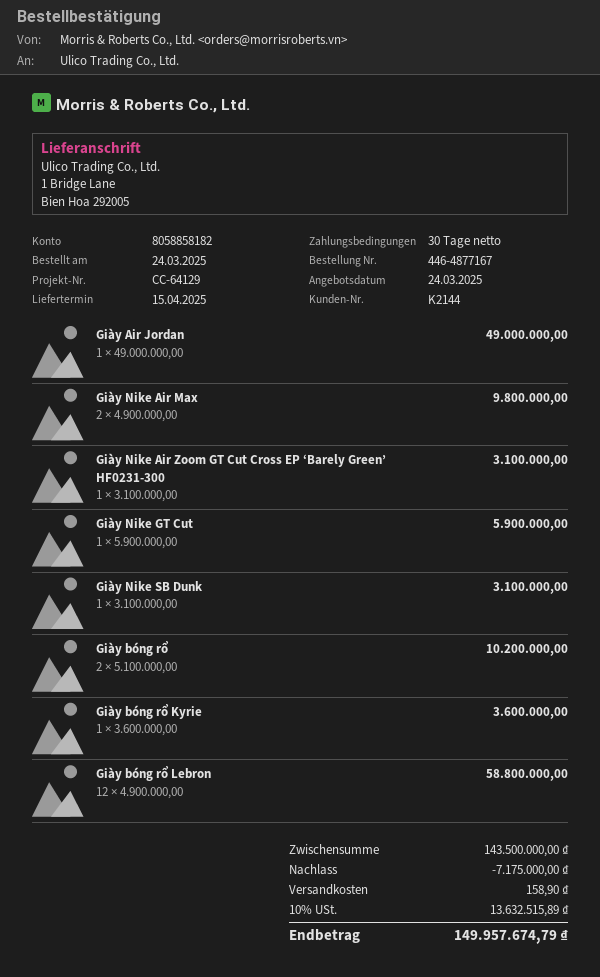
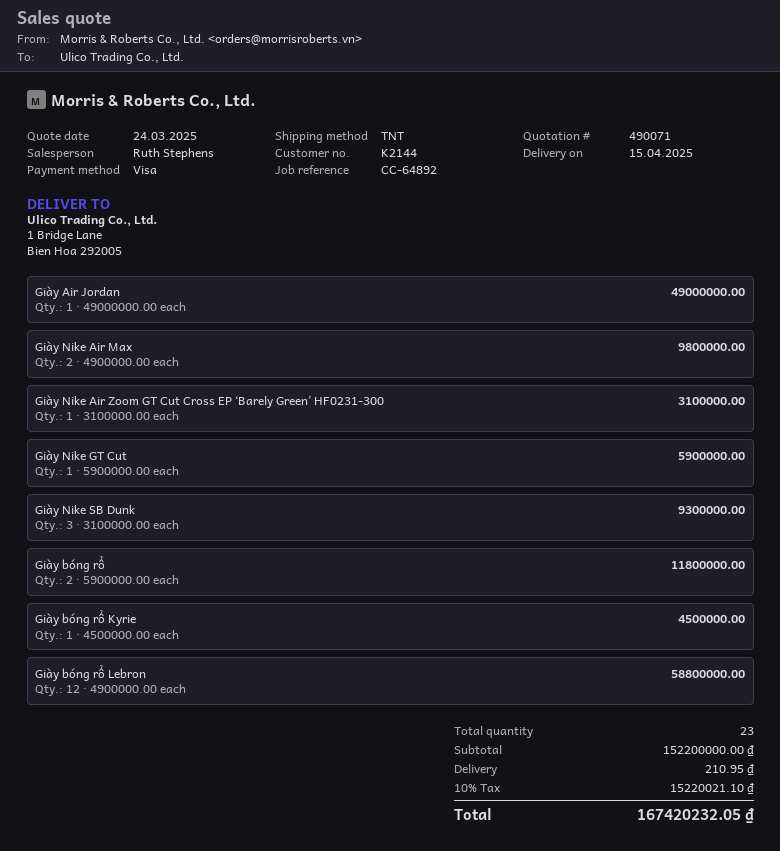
reference: CC-64129 -> CC-64892
Giày Nike SB Dunk: 1 x 3100000.00 = 3100000.00 -> 3 x 3100000.00 = 9300000.00
Giày bóng rổ: 2 x 5100000.00 = 10200000.00 -> 2 x 5900000.00 = 11800000.00
Giày bóng rổ Kyrie: 1 x 3600000.00 = 3600000.00 -> 1 x 4500000.00 = 4500000.00
subtotal: 143500000.00 -> 152200000.00
discount: 7175000.00 -> none
shipping: 158.90 -> 210.95
tax: 10% = 13632515.89 -> 10% = 15220021.10
total: 149957674.79 -> 167420232.05

